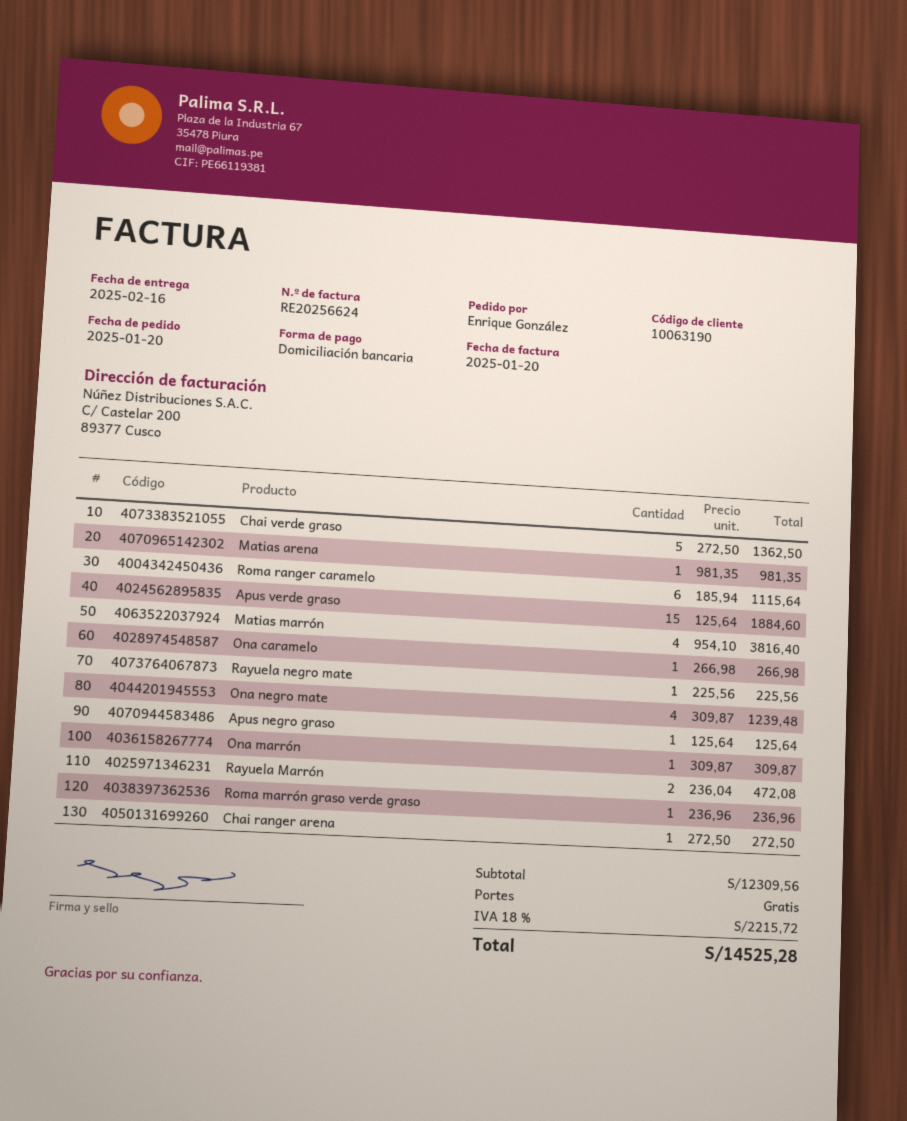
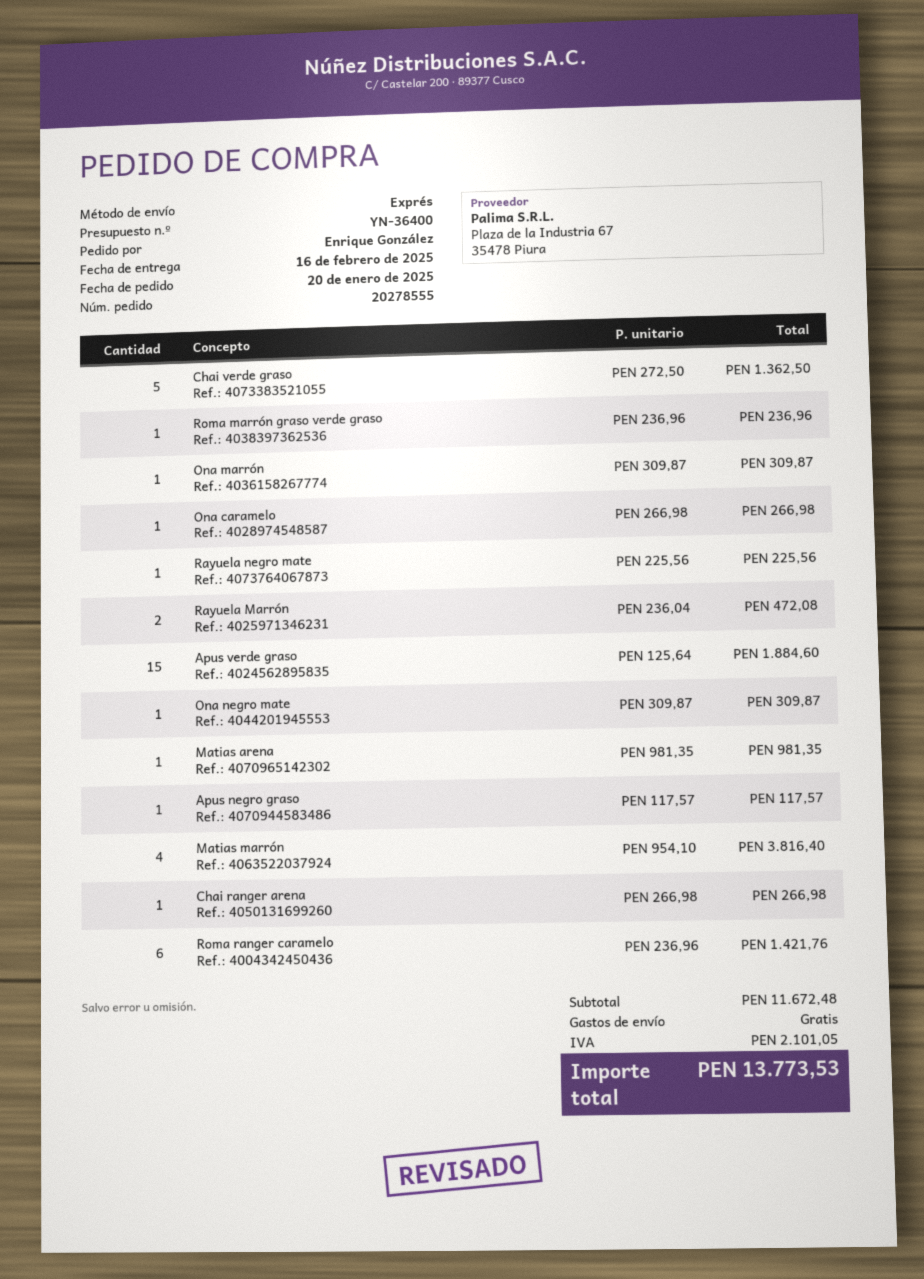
Roma ranger caramelo: 6 x 185.94 = 1115.64 -> 6 x 236.96 = 1421.76
Ona negro mate: 4 x 309.87 = 1239.48 -> 1 x 309.87 = 309.87
Apus negro graso: 1 x 125.64 = 125.64 -> 1 x 117.57 = 117.57
Chai ranger arena: 1 x 272.50 = 272.50 -> 1 x 266.98 = 266.98
subtotal: 12309.56 -> 11672.48
tax: 2215.72 -> 2101.05
total: 14525.28 -> 13773.53

